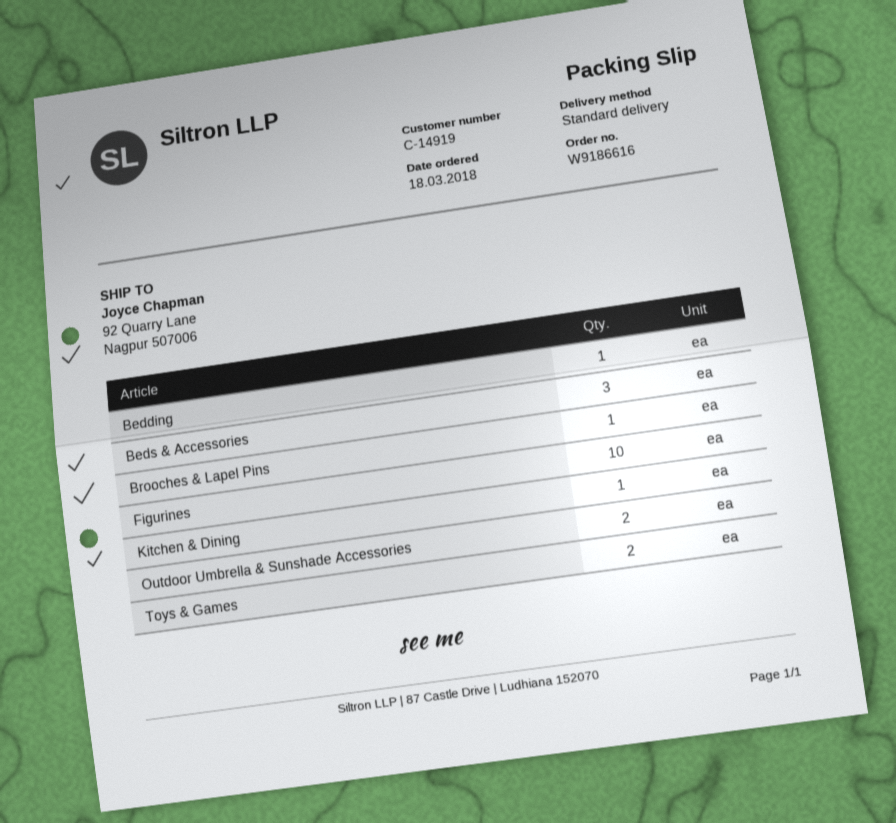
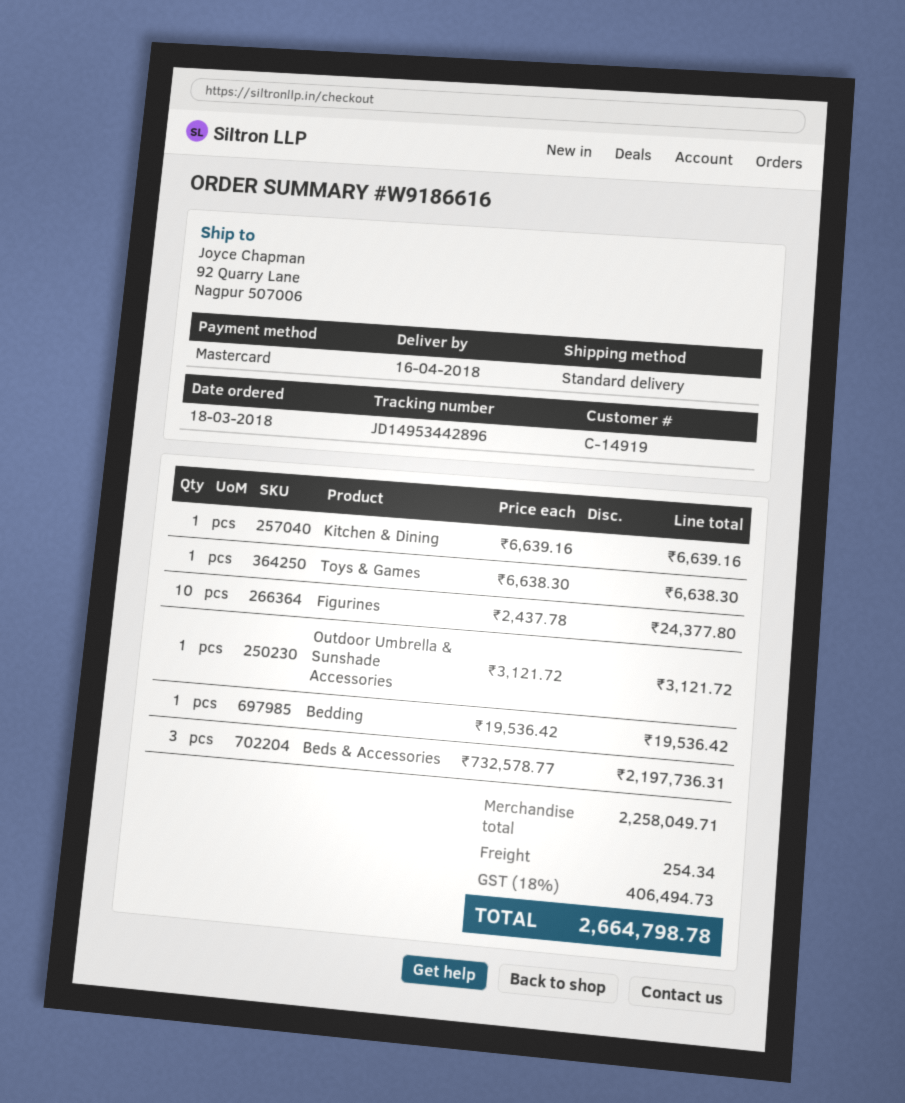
Brooches & Lapel Pins: 1 -> none
Outdoor Umbrella & Sunshade Accessories: 2 -> 1
Toys & Games: 2 -> 1

